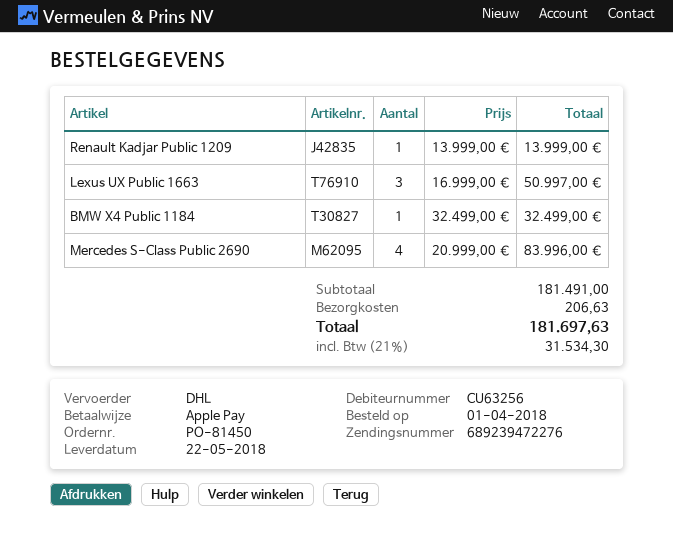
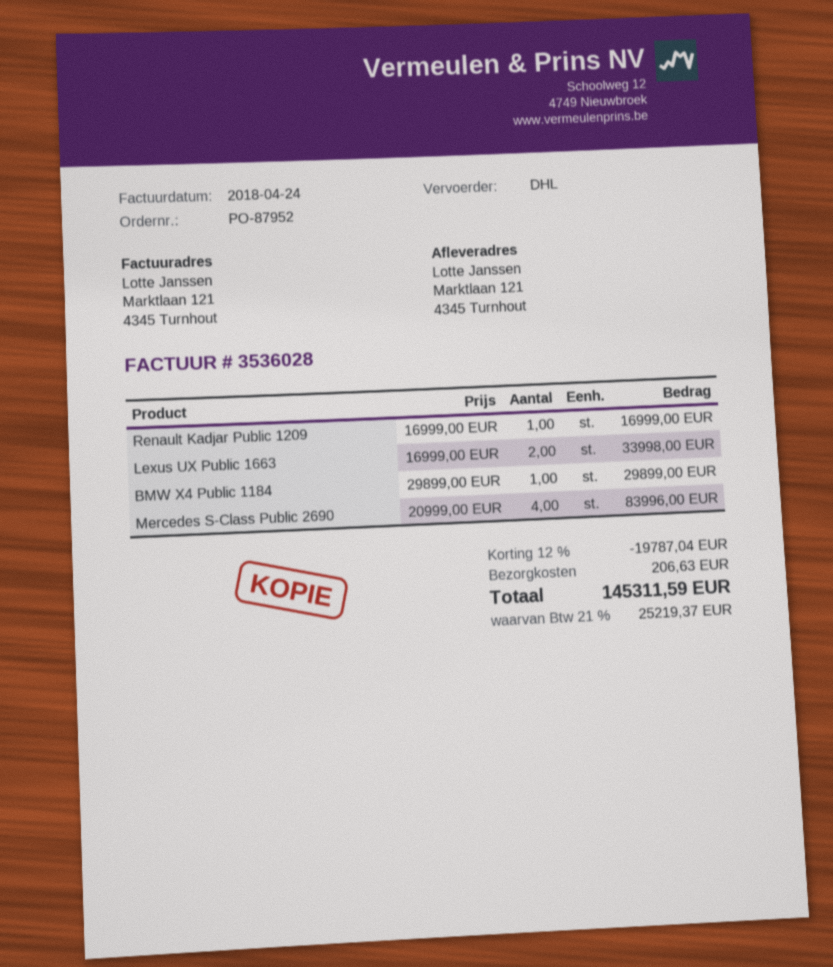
order number: PO-81450 -> PO-87952
Renault Kadjar Public 1209: 1 x 13999.00 = 13999.00 -> 1 x 16999.00 = 16999.00
Lexus UX Public 1663: 3 x 16999.00 = 50997.00 -> 2 x 16999.00 = 33998.00
BMW X4 Public 1184: 1 x 32499.00 = 32499.00 -> 1 x 29899.00 = 29899.00
discount: none -> 12% = 19787.04
tax: 21% = 31534.30 -> 21% = 25219.37
total: 181697.63 -> 145311.59

